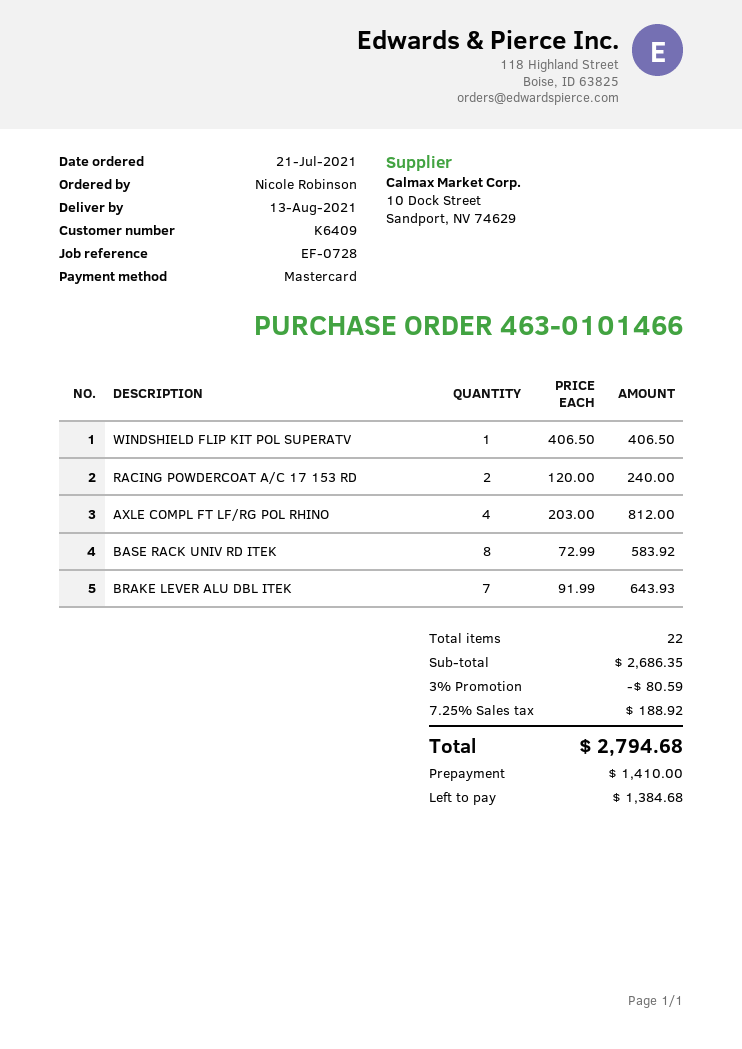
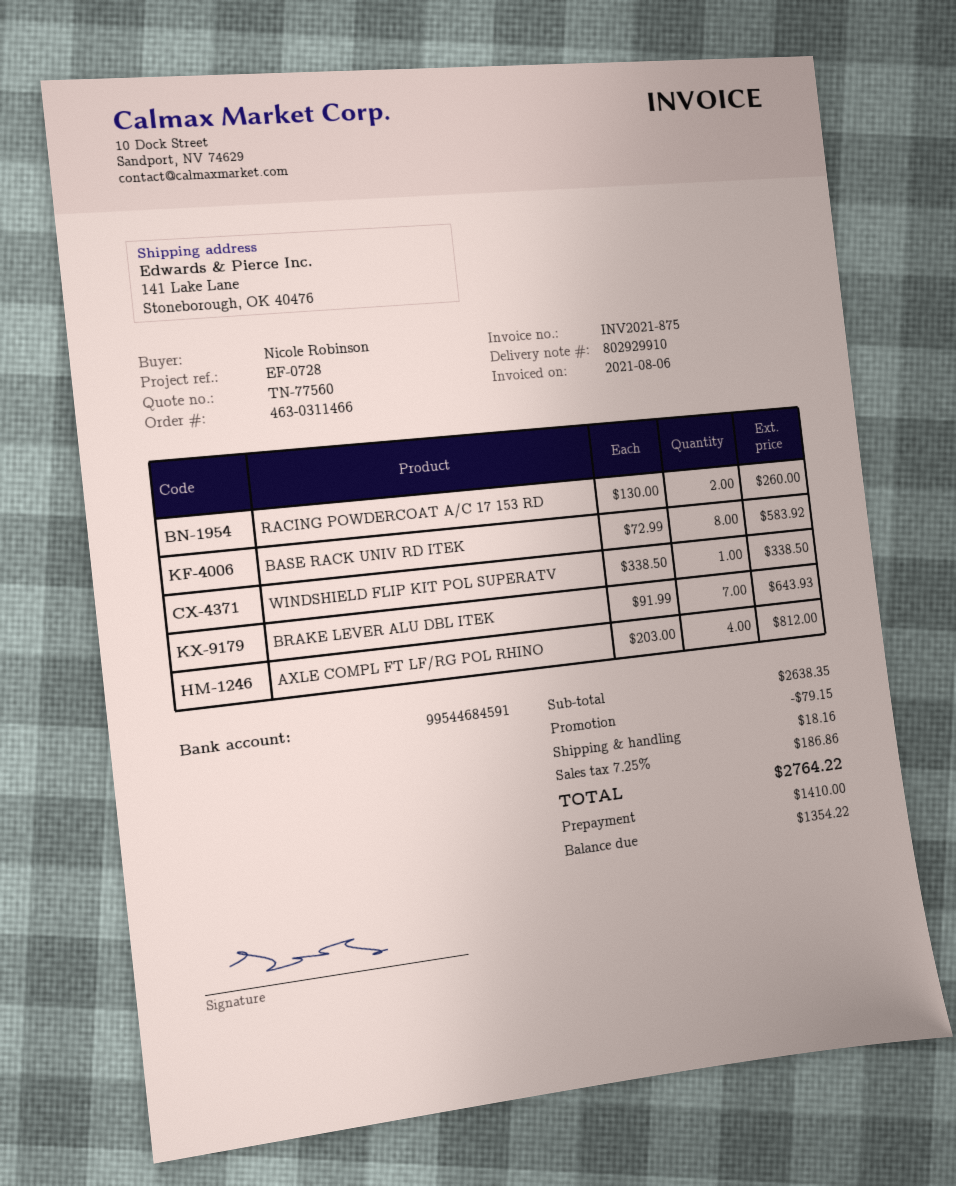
order number: 463-0101466 -> 463-0311466
WINDSHIELD FLIP KIT POL SUPERATV: 1 x 406.50 = 406.50 -> 1 x 338.50 = 338.50
RACING POWDERCOAT A/C 17 153 RD: 2 x 120.00 = 240.00 -> 2 x 130.00 = 260.00
subtotal: 2686.35 -> 2638.35
discount: 80.59 -> 79.15
shipping: none -> 18.16
tax: 7.25% = 188.92 -> 7.25% = 186.86
total: 2794.68 -> 2764.22
balance: 1384.68 -> 1354.22

